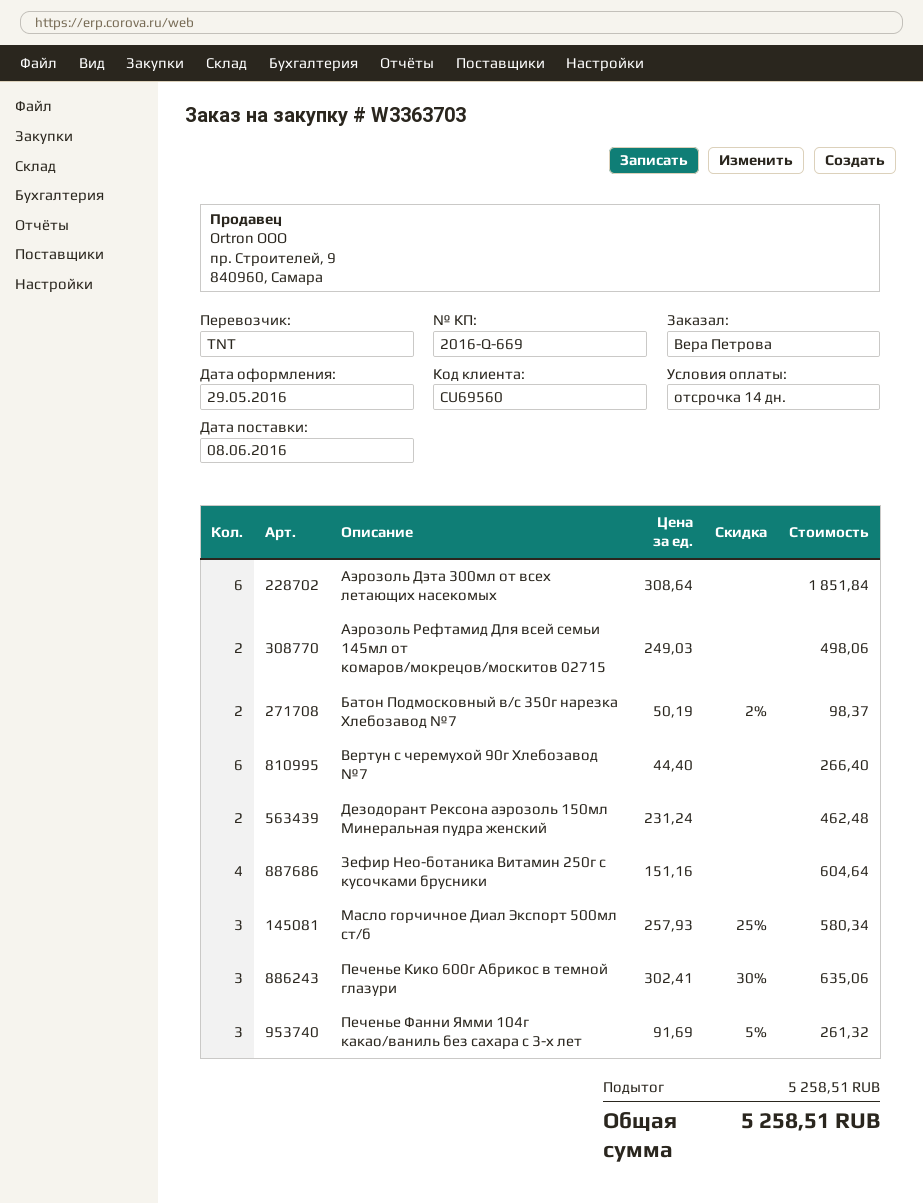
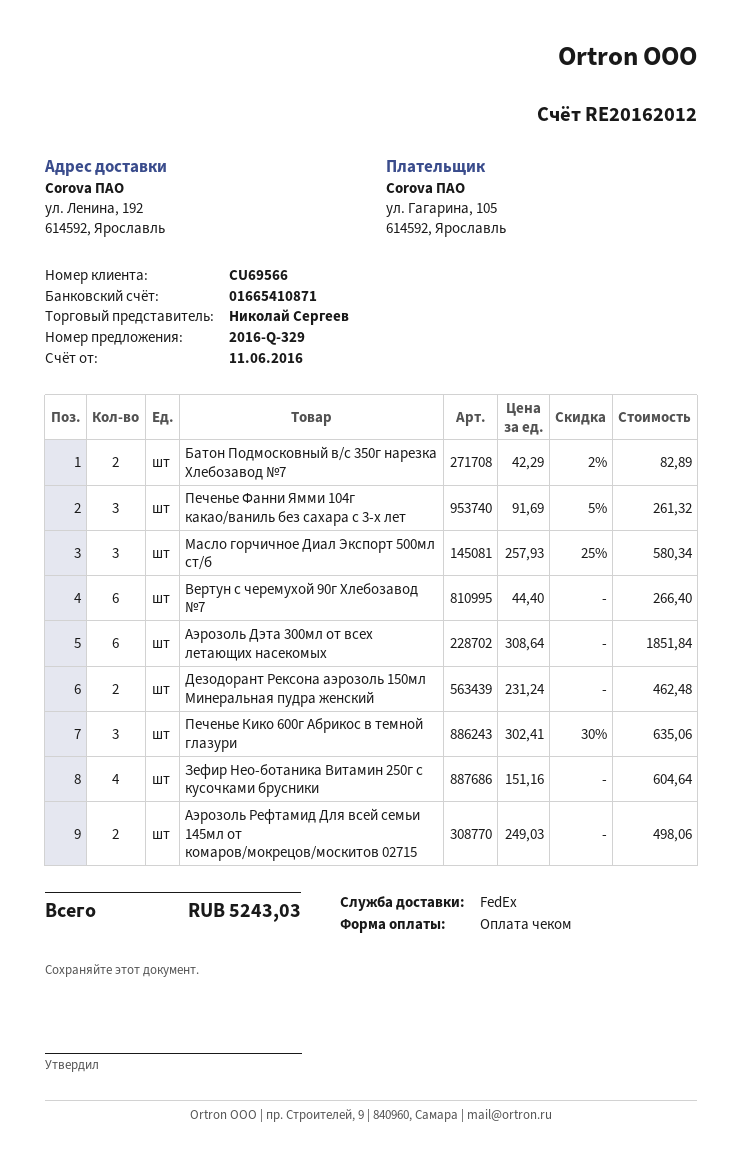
quote number: 2016-Q-669 -> 2016-Q-329
customer number: CU69560 -> CU69566
shipping method: TNT -> FedEx
Батон Подмосковный в/с 350г нарезка Хлебозавод №7: 2 x 50.19 - 2% = 98.37 -> 2 x 42.29 - 2% = 82.89
total: 5258.51 -> 5243.03

